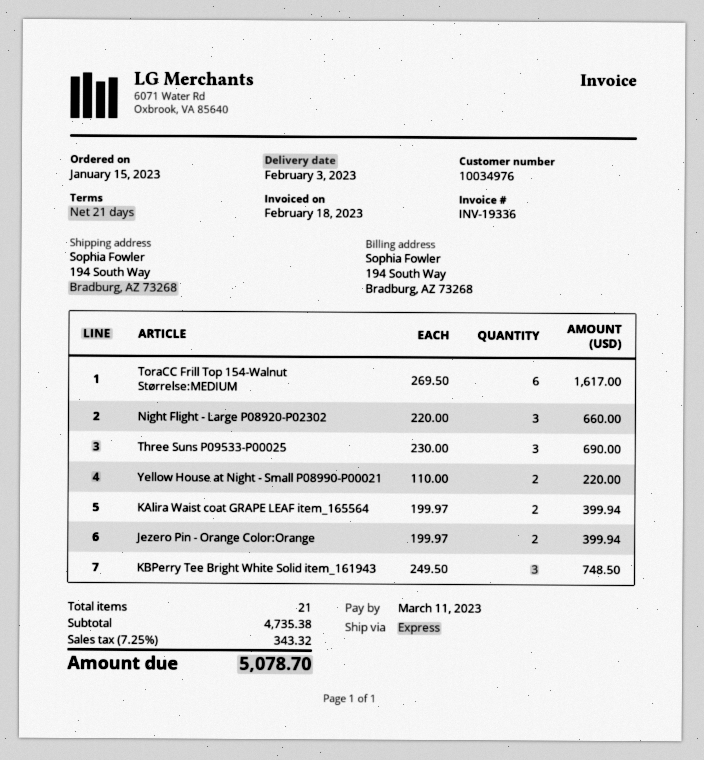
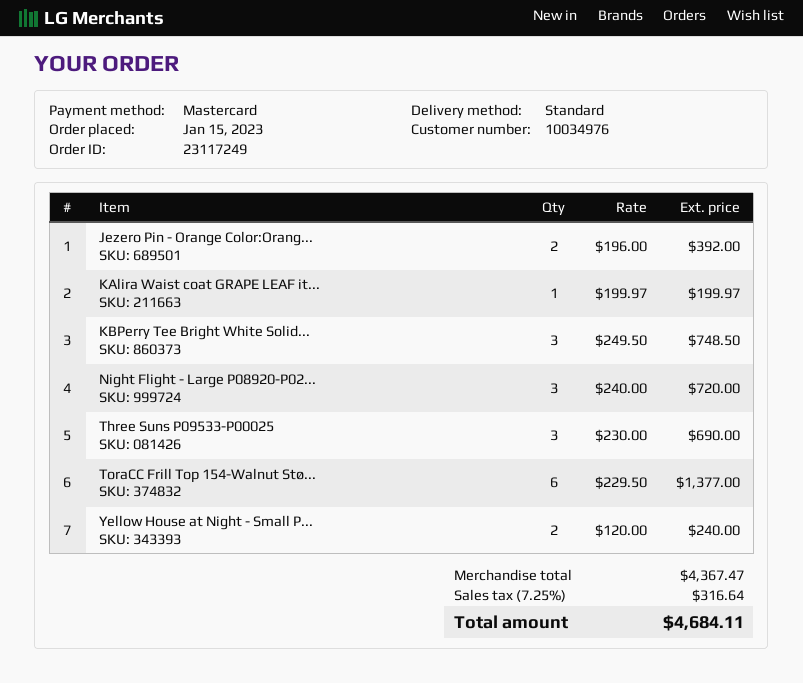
shipping method: express -> standard
ToraCC Frill Top 154-Walnut Størrelse:MEDIUM: 6 x 269.50 = 1617.00 -> 6 x 229.50 = 1377.00
Night Flight - Large P08920-P02302: 3 x 220.00 = 660.00 -> 3 x 240.00 = 720.00
Yellow House at Night - Small P08990-P00021: 2 x 110.00 = 220.00 -> 2 x 120.00 = 240.00
KAlira Waist coat GRAPE LEAF item_165564: 2 x 199.97 = 399.94 -> 1 x 199.97 = 199.97
Jezero Pin - Orange Color:Orange: 2 x 199.97 = 399.94 -> 2 x 196.00 = 392.00
subtotal: 4735.38 -> 4367.47
tax: 7.25% = 343.32 -> 7.25% = 316.64
total: 5078.70 -> 4684.11

